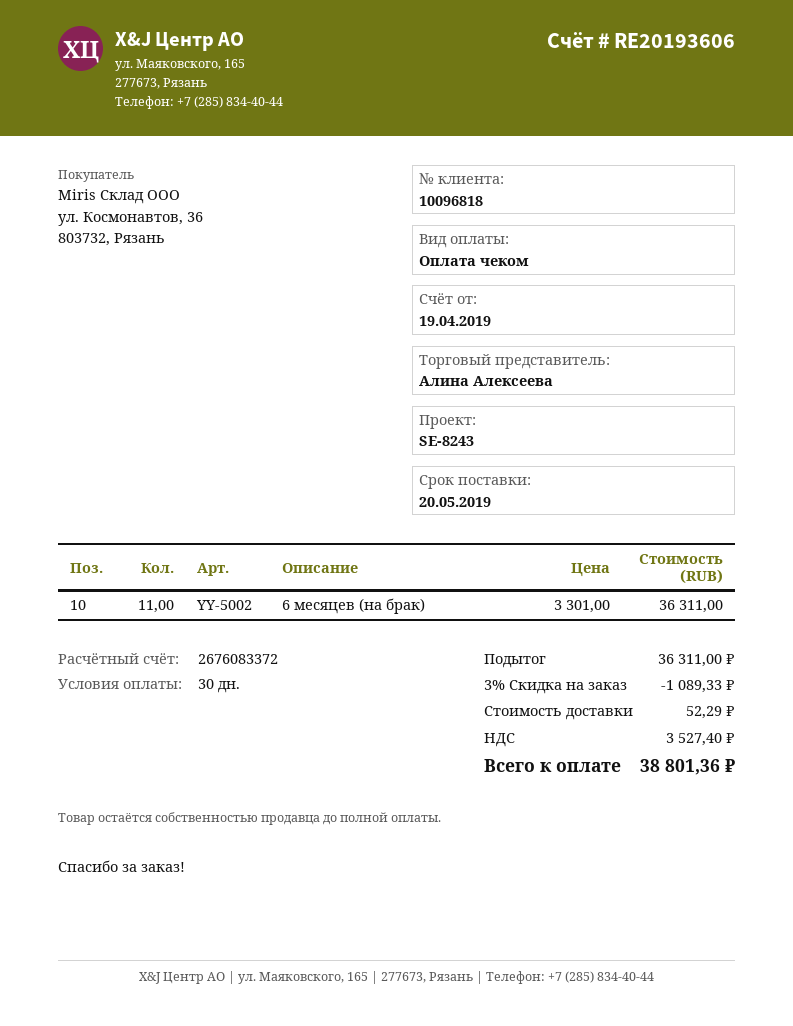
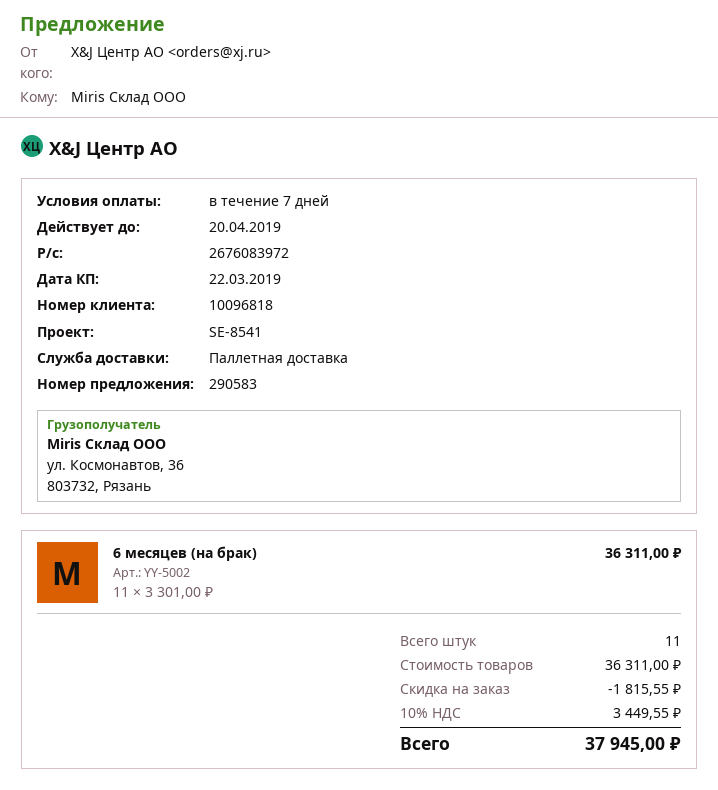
payment terms: 30 days -> 7 days
reference: SE-8243 -> SE-8541
bank account: 2676083372 -> 2676083972
discount: 1089.33 -> 1815.55
shipping: 52.29 -> none
tax: 3527.40 -> 3449.55
total: 38801.36 -> 37945.00

